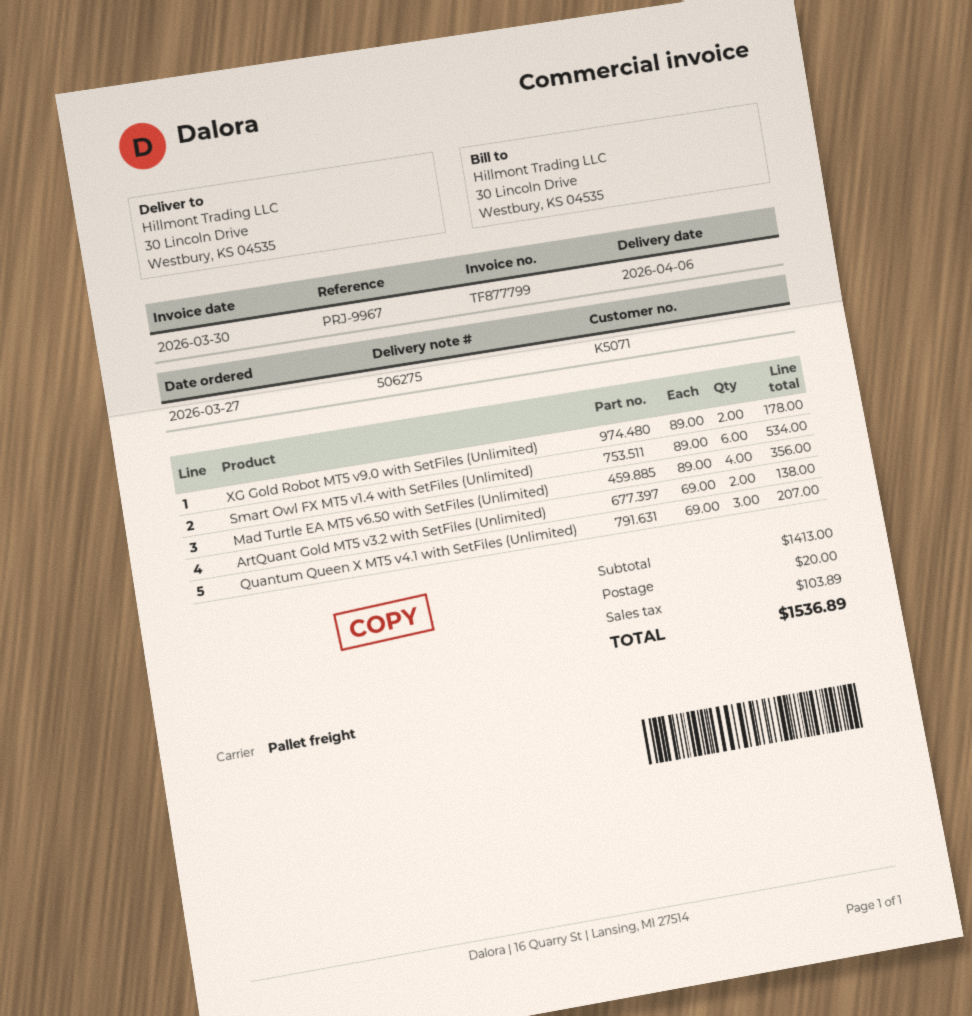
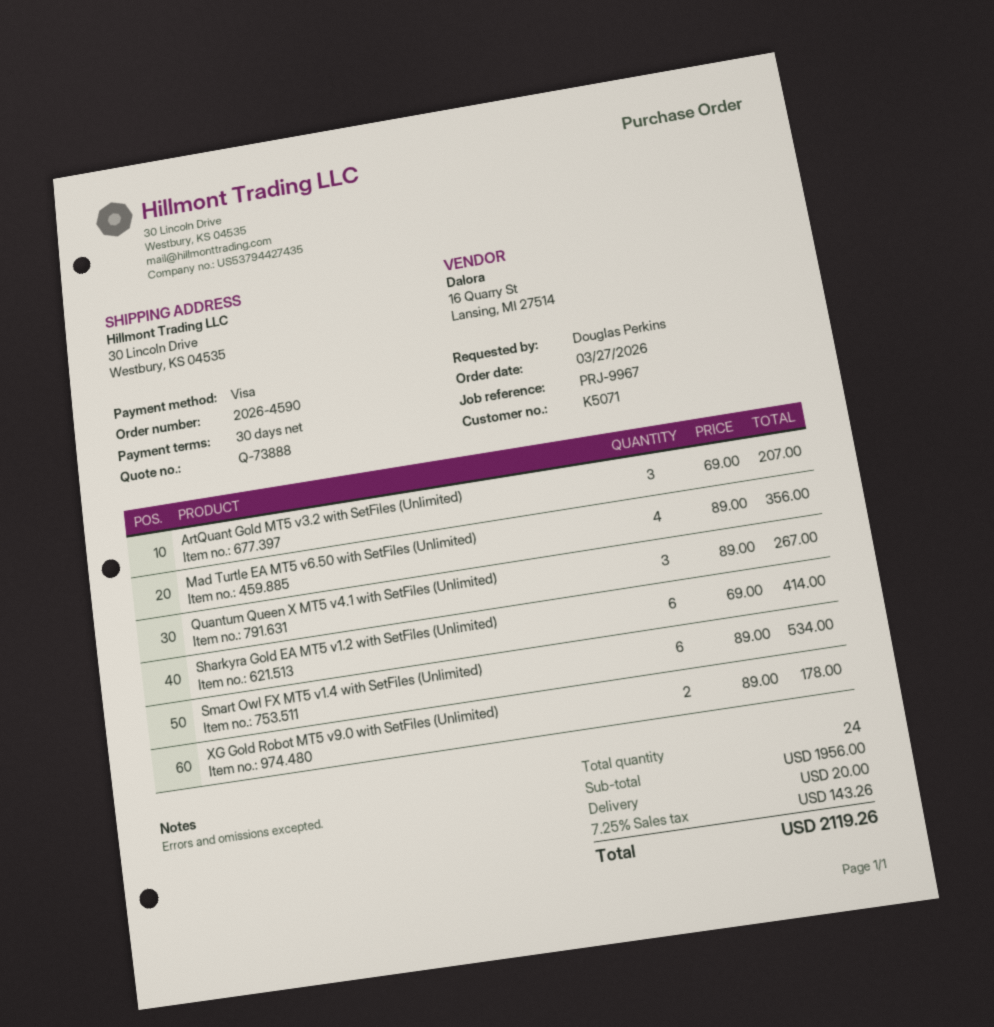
ArtQuant Gold MT5 v3.2 with SetFiles (Unlimited): 2 x 69.00 = 138.00 -> 3 x 69.00 = 207.00
Quantum Queen X MT5 v4.1 with SetFiles (Unlimited): 3 x 69.00 = 207.00 -> 3 x 89.00 = 267.00
Sharkyra Gold EA MT5 v1.2 with SetFiles (Unlimited): none -> 6 x 69.00 = 414.00
subtotal: 1413.00 -> 1956.00
tax: 103.89 -> 143.26
total: 1536.89 -> 2119.26

